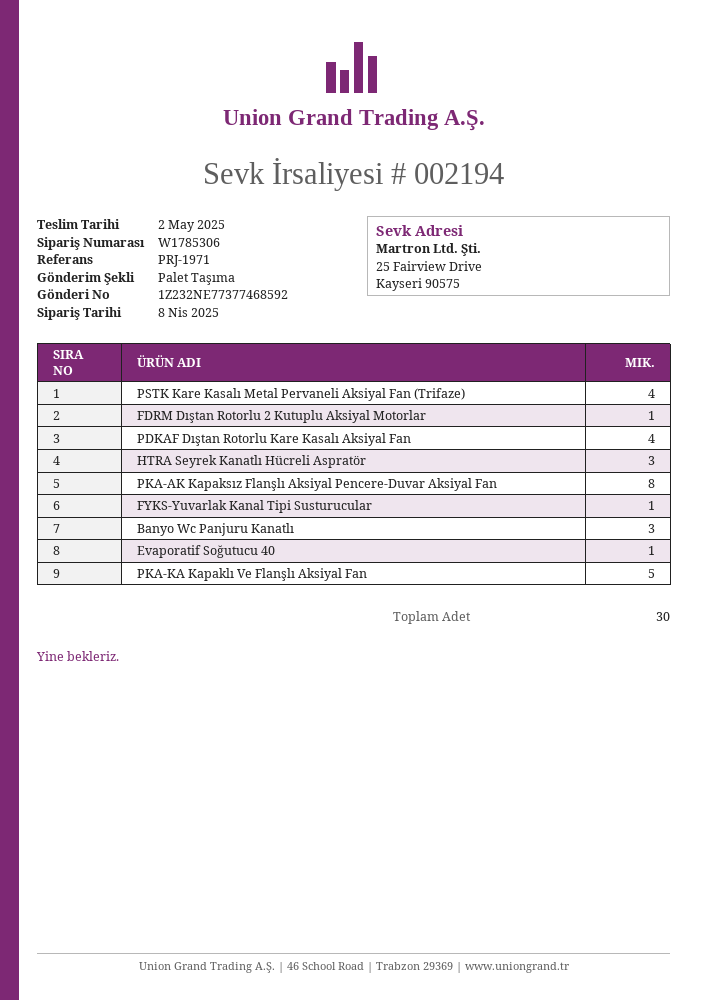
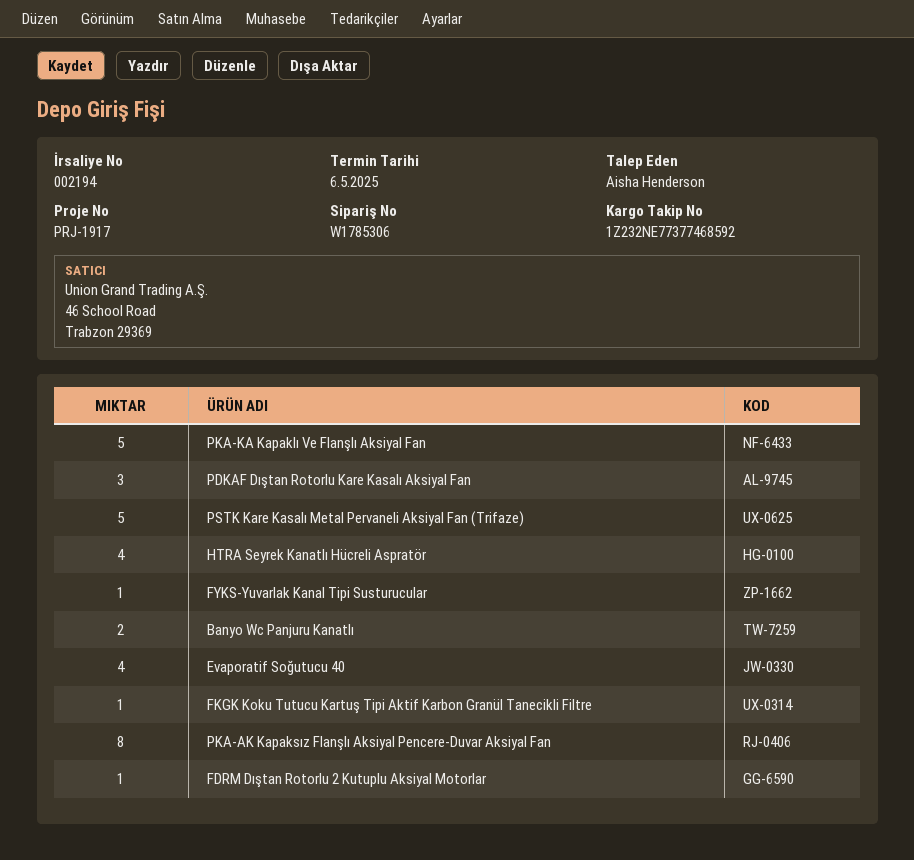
delivery date: 2025-05-02 -> 2025-05-06
reference: PRJ-1971 -> PRJ-1917
PSTK Kare Kasalı Metal Pervaneli Aksiyal Fan (Trifaze): 4 -> 5
PDKAF Dıştan Rotorlu Kare Kasalı Aksiyal Fan: 4 -> 3
HTRA Seyrek Kanatlı Hücreli Aspratör: 3 -> 4
Banyo Wc Panjuru Kanatlı: 3 -> 2
Evaporatif Soğutucu 40: 1 -> 4
FKGK Koku Tutucu Kartuş Tipi Aktif Karbon Granül Tanecikli Filtre: none -> 1

